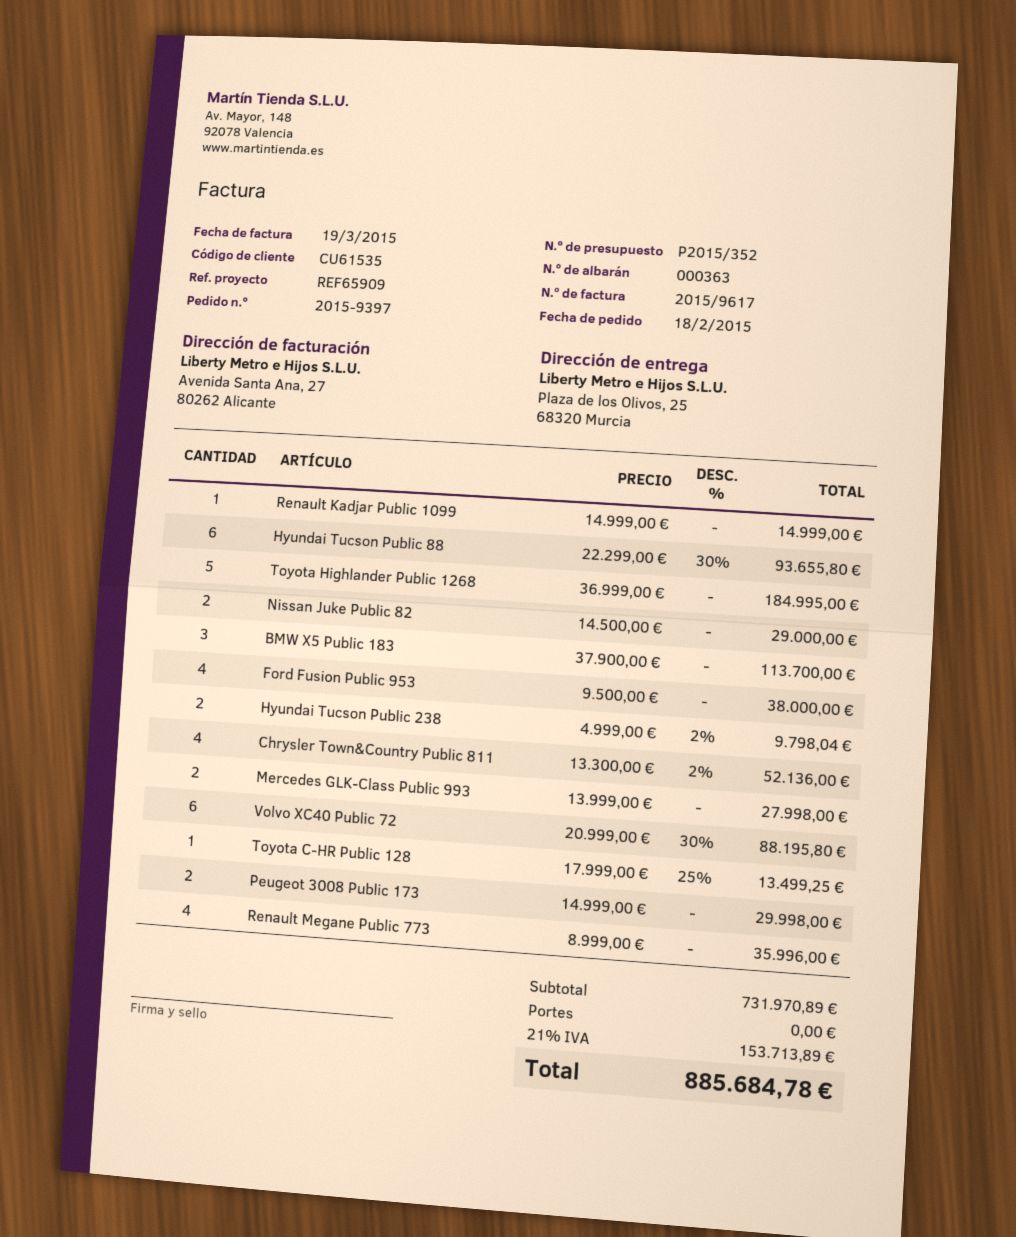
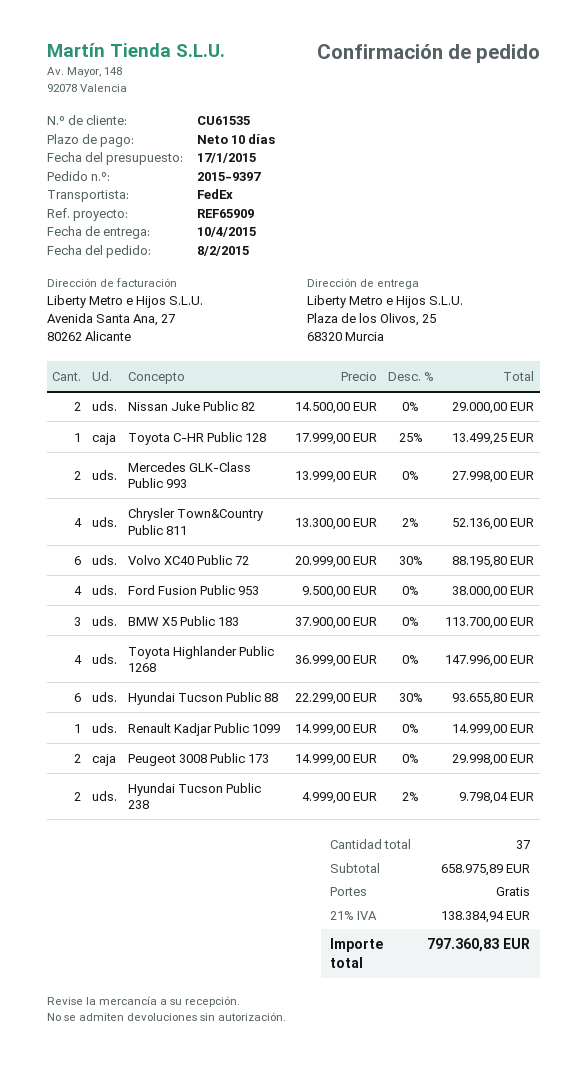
order date: 2015-02-18 -> 2015-02-08
Toyota Highlander Public 1268: 5 x 36999.00 = 184995.00 -> 4 x 36999.00 = 147996.00
Renault Megane Public 773: 4 x 8999.00 = 35996.00 -> none
subtotal: 731970.89 -> 658975.89
tax: 21% = 153713.89 -> 21% = 138384.94
total: 885684.78 -> 797360.83

